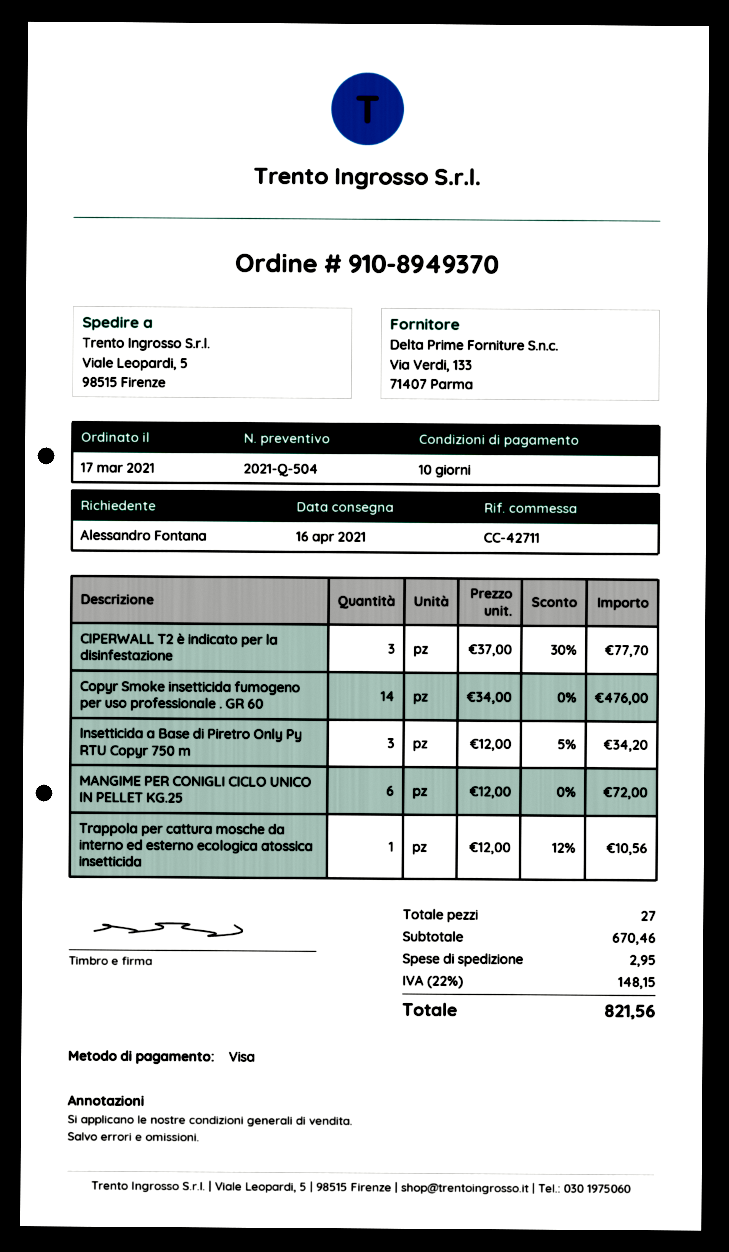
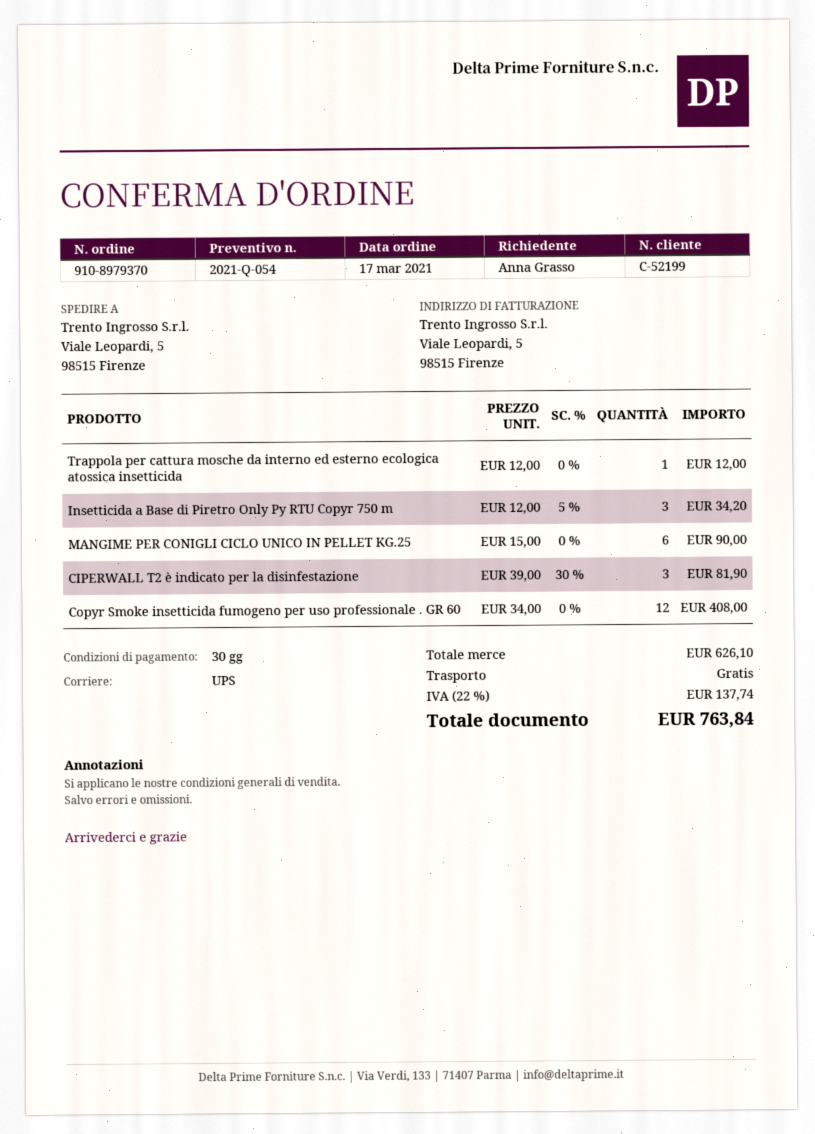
quote number: 2021-Q-504 -> 2021-Q-054
order number: 910-8949370 -> 910-8979370
payment terms: 10 days -> 30 days
ordered by: Alessandro Fontana -> Anna Grasso
CIPERWALL T2 è indicato per la disinfestazione: 3 x 37.00 - 30% = 77.70 -> 3 x 39.00 - 30% = 81.90
Copyr Smoke insetticida fumogeno per uso professionale . GR 60: 14 x 34.00 = 476.00 -> 12 x 34.00 = 408.00
MANGIME PER CONIGLI CICLO UNICO IN PELLET KG.25: 6 x 12.00 = 72.00 -> 6 x 15.00 = 90.00
Trappola per cattura mosche da interno ed esterno ecologica atossica insetticida: 1 x 12.00 - 12% = 10.56 -> 1 x 12.00 = 12.00
subtotal: 670.46 -> 626.10
shipping: 2.95 -> 0.00
tax: 22% = 148.15 -> 22% = 137.74
total: 821.56 -> 763.84

